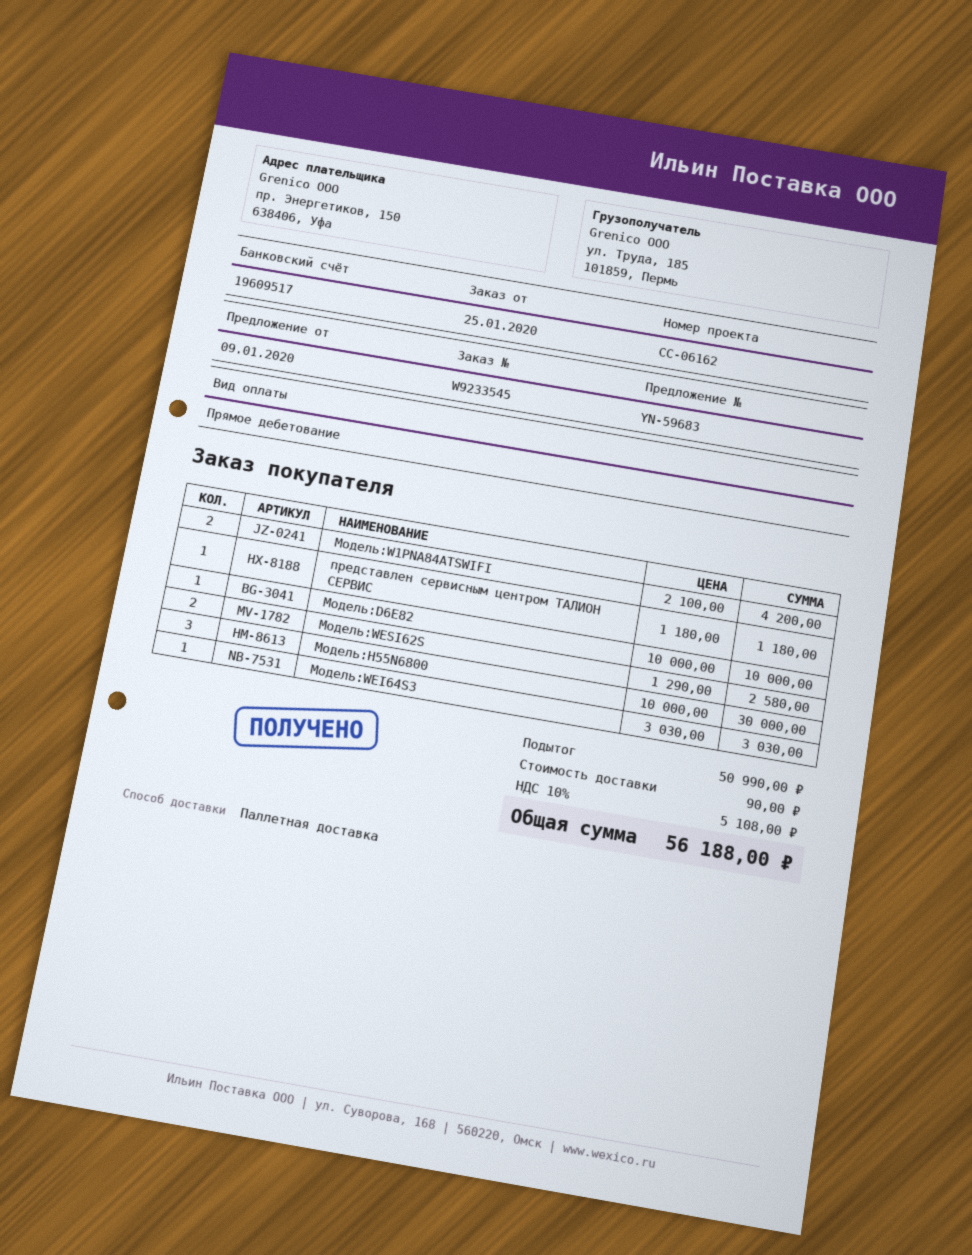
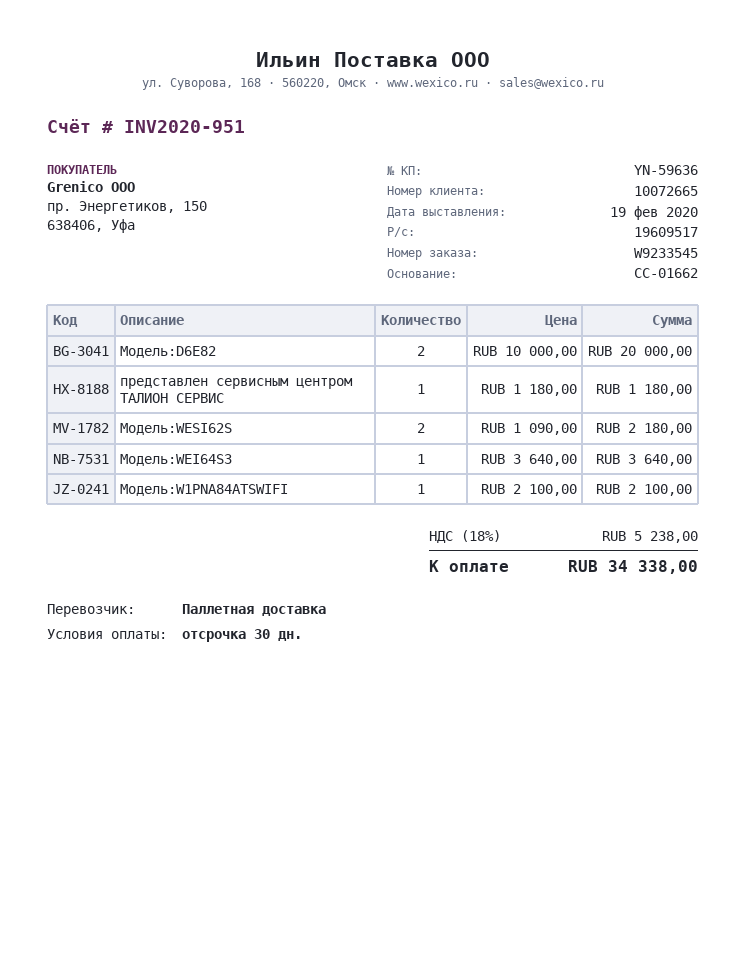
quote number: YN-59683 -> YN-59636
reference: CC-06162 -> CC-01662
Модель:W1PNA84ATSWIFI: 2 x 2100.00 = 4200.00 -> 1 x 2100.00 = 2100.00
Модель:D6E82: 1 x 10000.00 = 10000.00 -> 2 x 10000.00 = 20000.00
Модель:WESI62S: 2 x 1290.00 = 2580.00 -> 2 x 1090.00 = 2180.00
Модель:H55N6800: 3 x 10000.00 = 30000.00 -> none
Модель:WEI64S3: 1 x 3030.00 = 3030.00 -> 1 x 3640.00 = 3640.00
shipping: 90.00 -> none
tax: 10% = 5108.00 -> 18% = 5238.00
total: 56188.00 -> 34338.00

